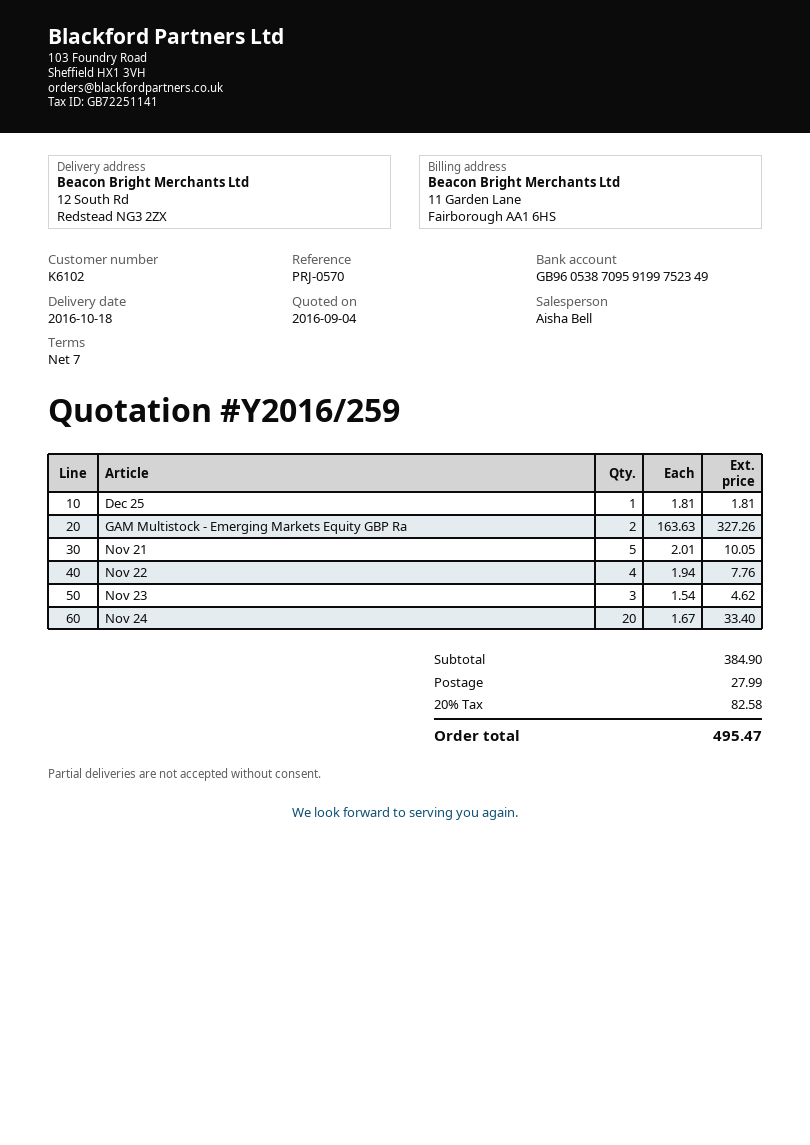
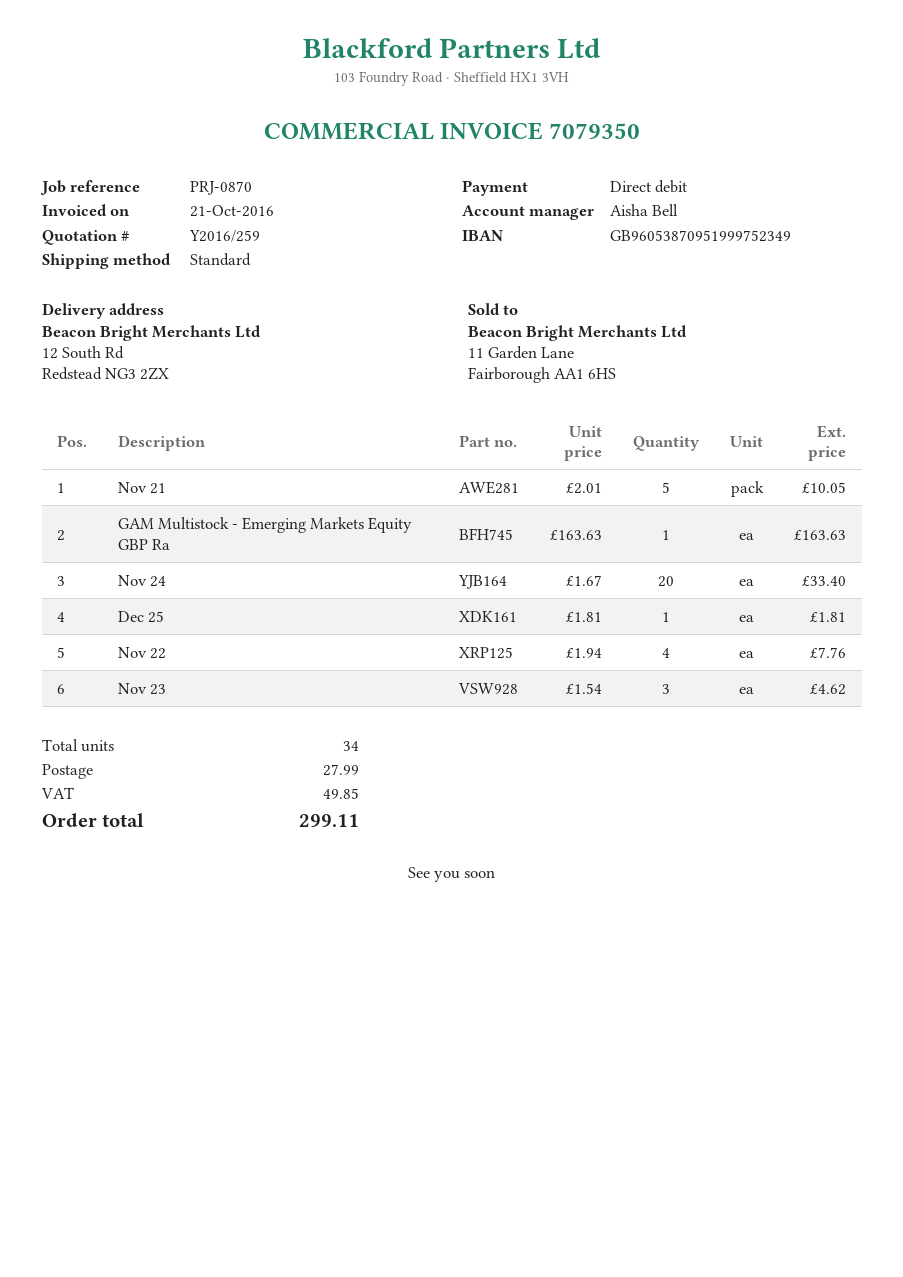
reference: PRJ-0570 -> PRJ-0870
bank account: GB96053870959199752349 -> GB96053870951999752349
GAM Multistock - Emerging Markets Equity GBP Ra: 2 x 163.63 = 327.26 -> 1 x 163.63 = 163.63
tax: 82.58 -> 49.85
total: 495.47 -> 299.11

